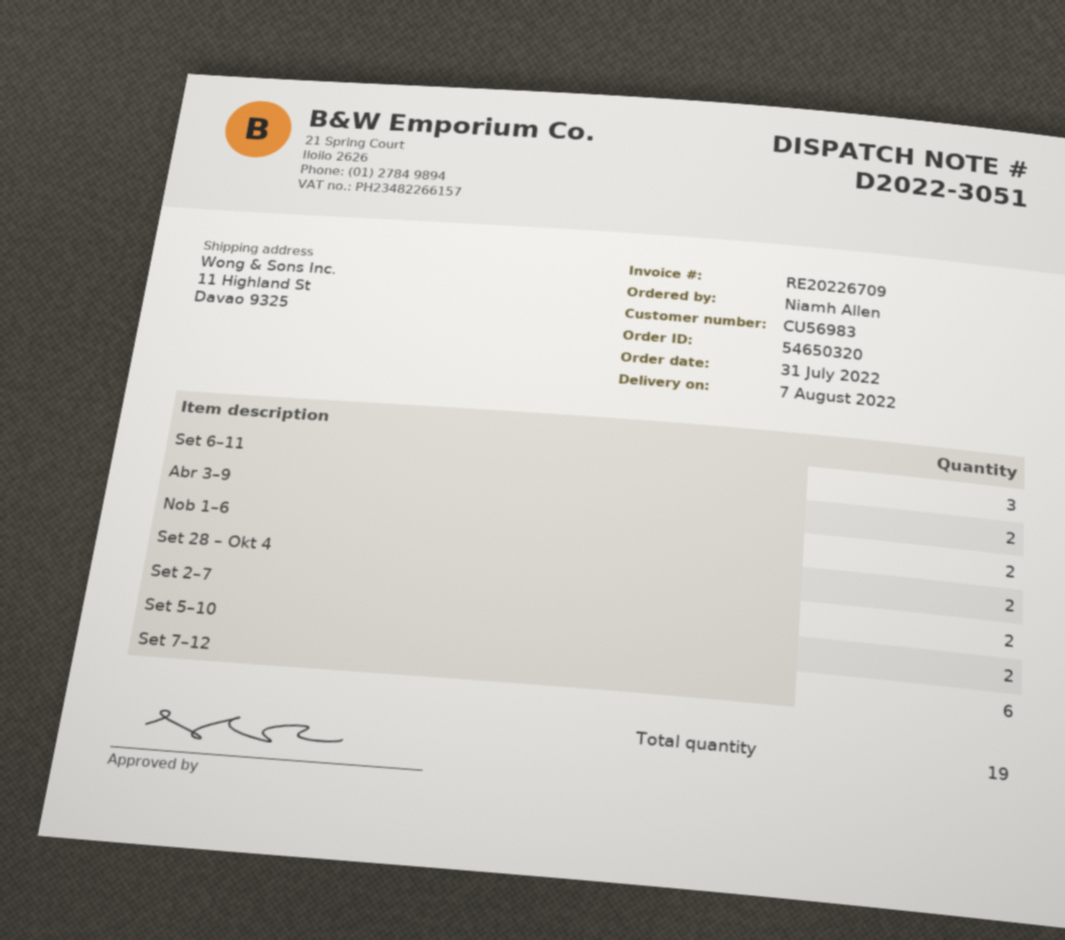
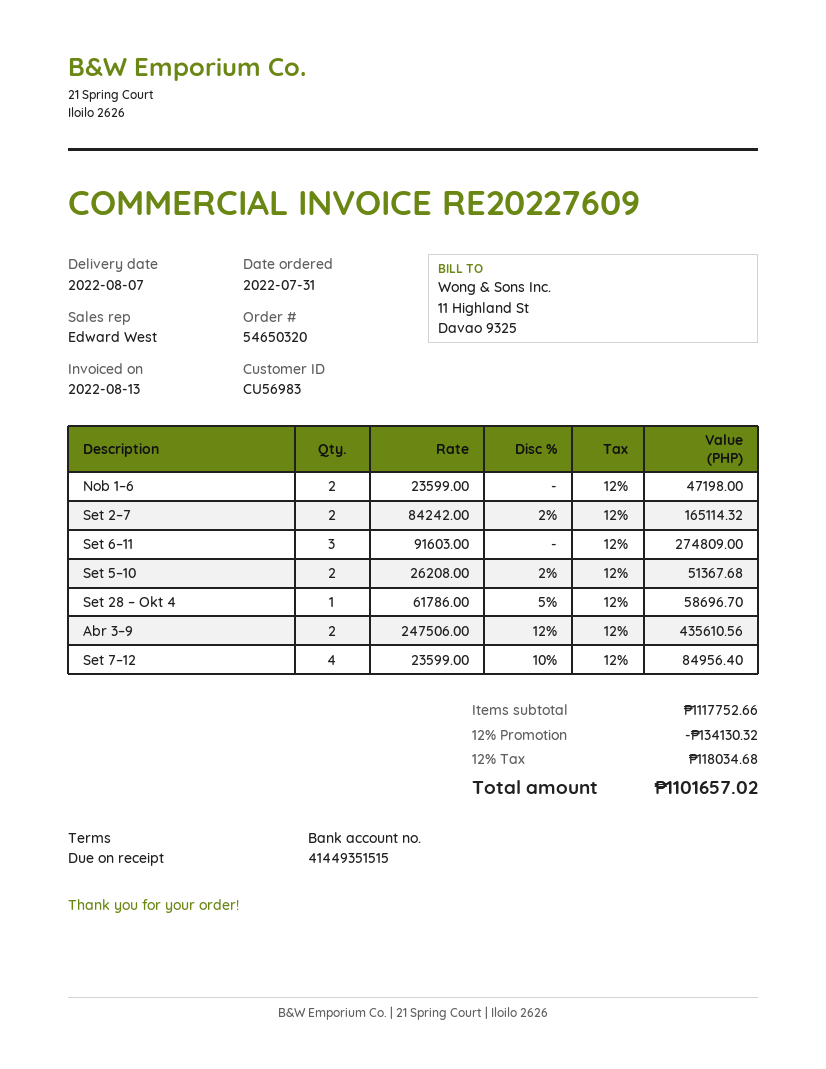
invoice number: RE20226709 -> RE20227609
Set 28 – Okt 4: 2 -> 1
Set 7–12: 6 -> 4

